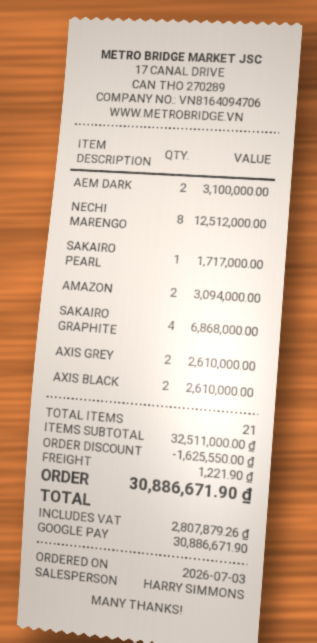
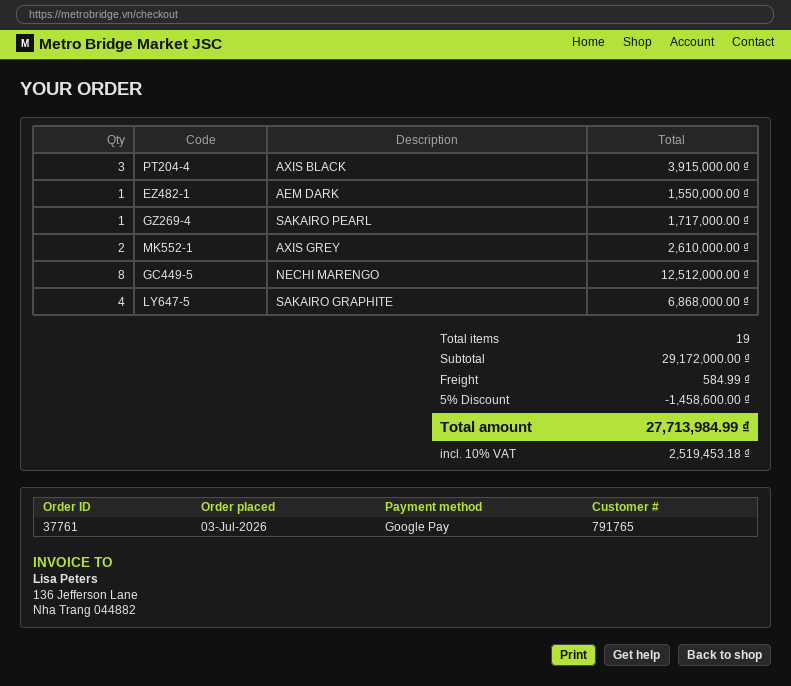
AEM DARK: 2 for 3100000.00 -> 1 for 1550000.00
AMAZON: 2 for 3094000.00 -> none
AXIS BLACK: 2 for 2610000.00 -> 3 for 3915000.00
total quantity: 21 -> 19
subtotal: 32511000.00 -> 29172000.00
discount: 1625550.00 -> 1458600.00
shipping: 1221.90 -> 584.99
tax: 2807879.26 -> 2519453.18
total: 30886671.90 -> 27713984.99

